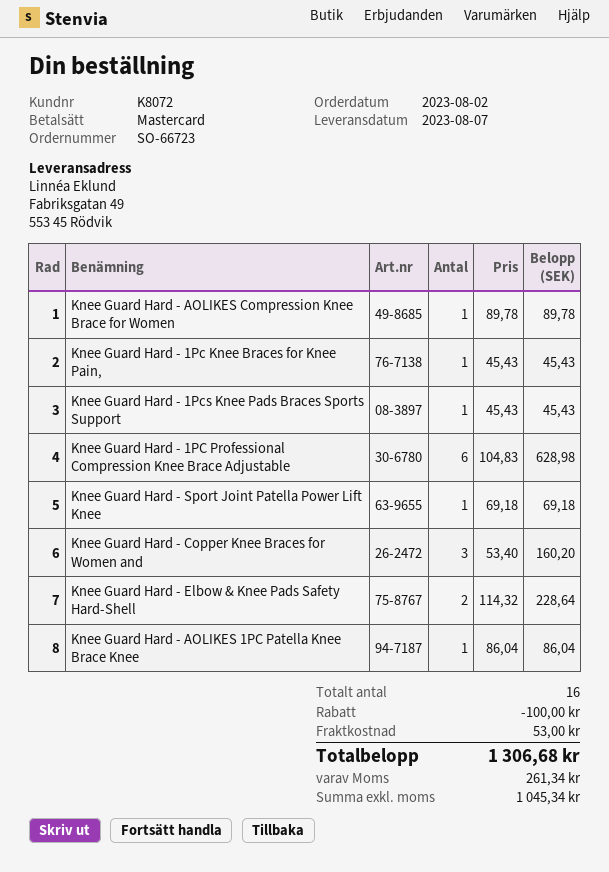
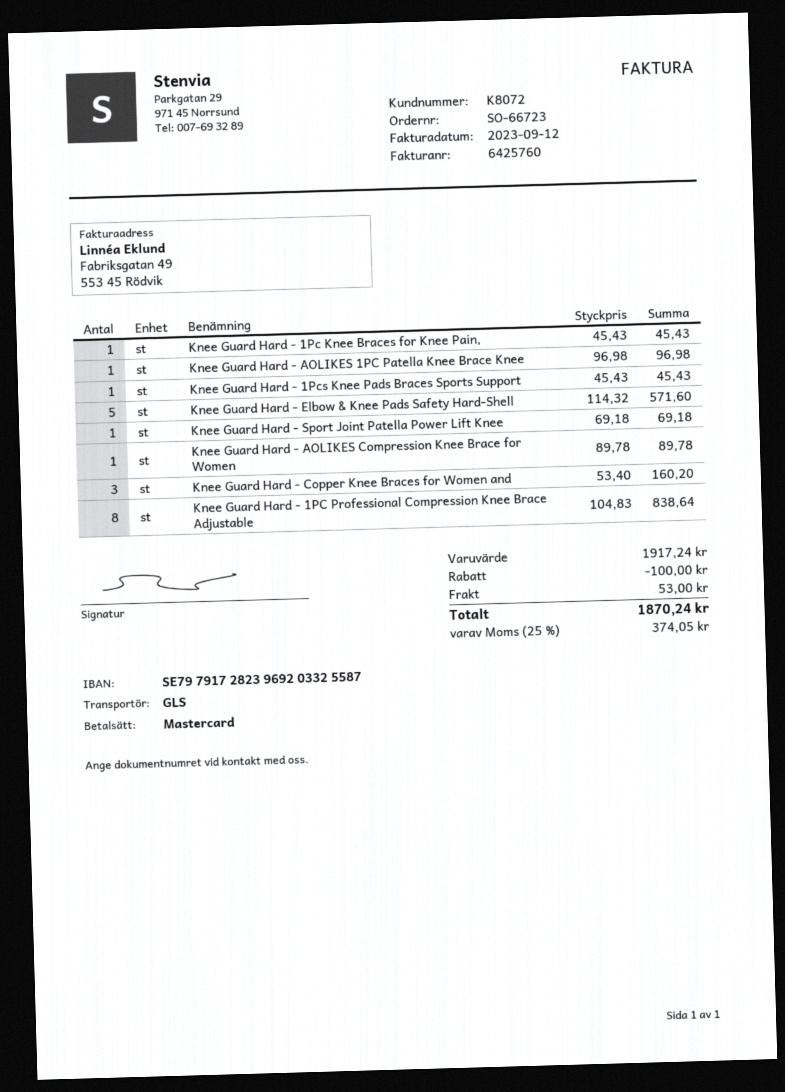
Knee Guard Hard - 1PC Professional Compression Knee Brace Adjustable: 6 x 104.83 = 628.98 -> 8 x 104.83 = 838.64
Knee Guard Hard - Elbow & Knee Pads Safety Hard‑Shell: 2 x 114.32 = 228.64 -> 5 x 114.32 = 571.60
Knee Guard Hard - AOLIKES 1PC Patella Knee Brace Knee: 1 x 86.04 = 86.04 -> 1 x 96.98 = 96.98
tax: 261.34 -> 374.05
total: 1306.68 -> 1870.24

